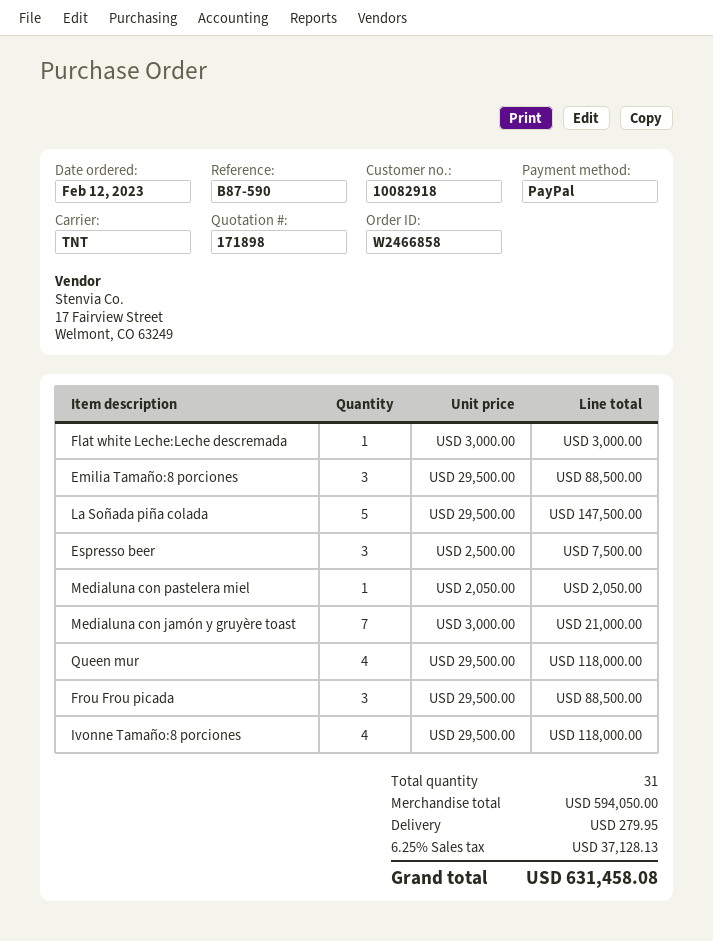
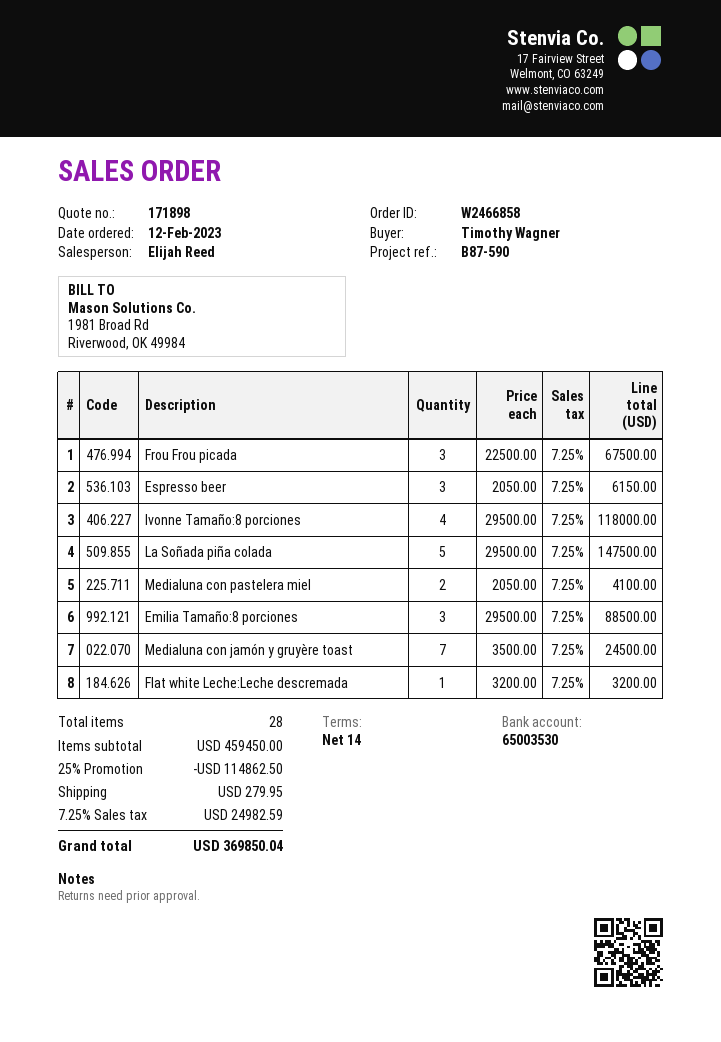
Flat white Leche:Leche descremada: 1 x 3000.00 = 3000.00 -> 1 x 3200.00 = 3200.00
Espresso beer: 3 x 2500.00 = 7500.00 -> 3 x 2050.00 = 6150.00
Medialuna con pastelera miel: 1 x 2050.00 = 2050.00 -> 2 x 2050.00 = 4100.00
Medialuna con jamón y gruyère toast: 7 x 3000.00 = 21000.00 -> 7 x 3500.00 = 24500.00
Queen mur: 4 x 29500.00 = 118000.00 -> none
Frou Frou picada: 3 x 29500.00 = 88500.00 -> 3 x 22500.00 = 67500.00
total quantity: 31 -> 28
subtotal: 594050.00 -> 459450.00
discount: none -> 25% = 114862.50
tax: 6.25% = 37128.13 -> 7.25% = 24982.59
total: 631458.08 -> 369850.04

